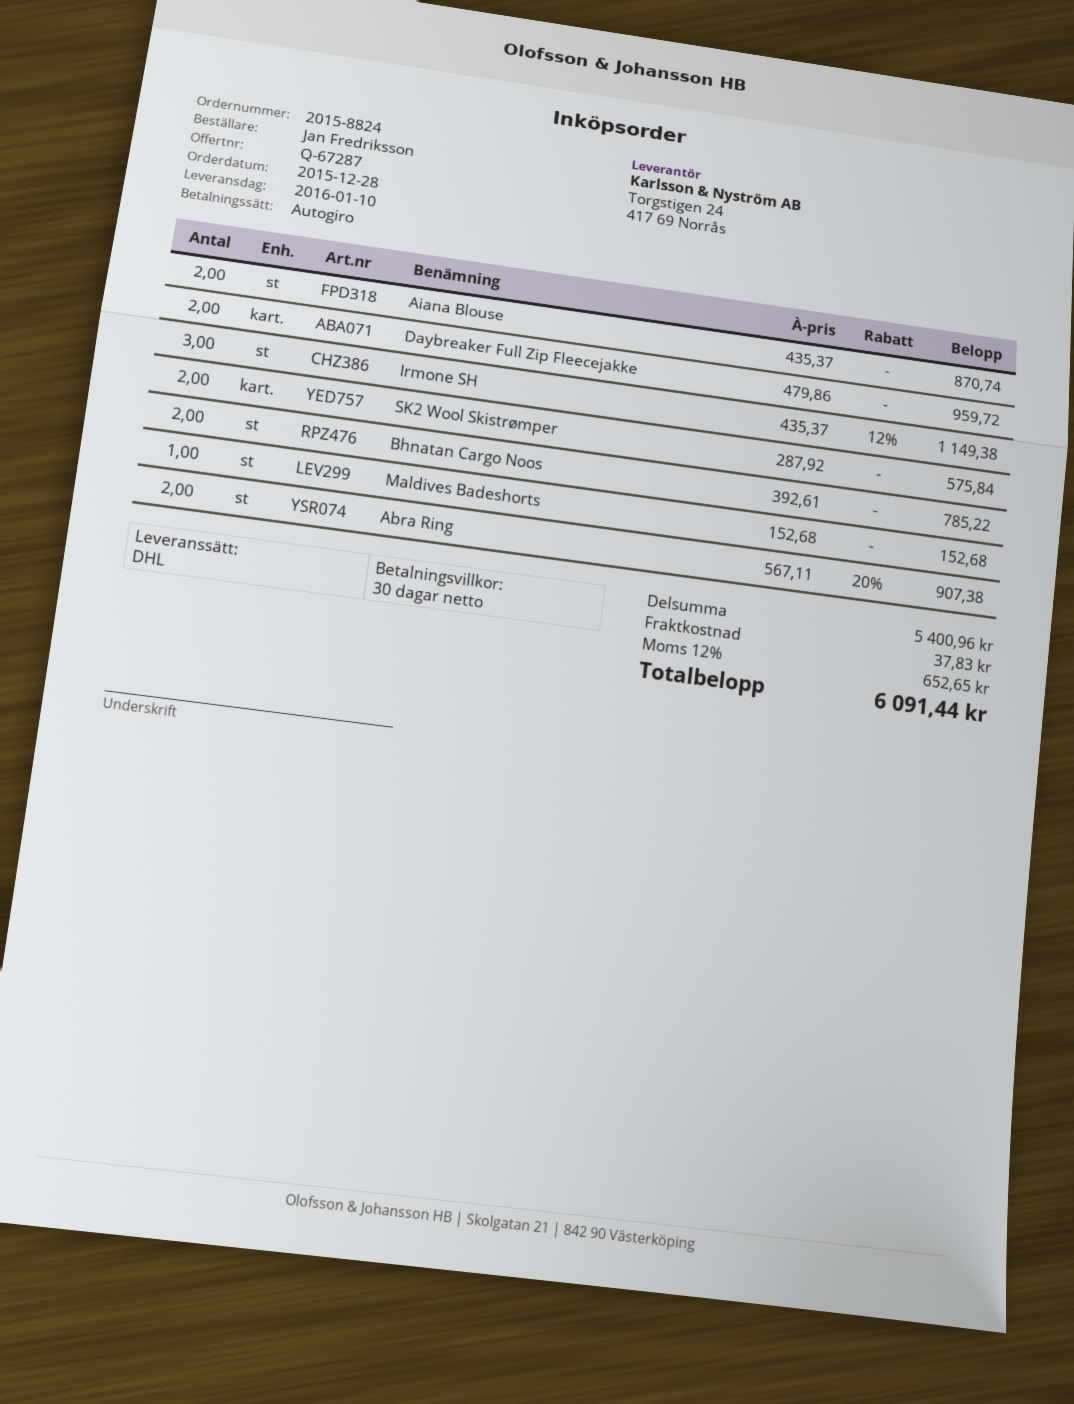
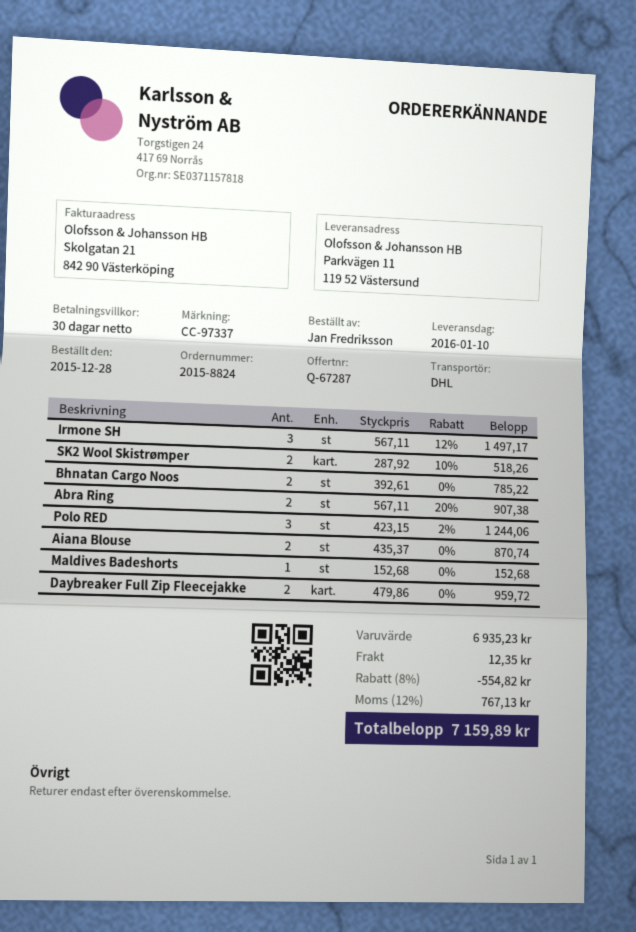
Irmone SH: 3 x 435.37 - 12% = 1149.38 -> 3 x 567.11 - 12% = 1497.17
SK2 Wool Skistrømper: 2 x 287.92 = 575.84 -> 2 x 287.92 - 10% = 518.26
Polo RED: none -> 3 x 423.15 - 2% = 1244.06
subtotal: 5400.96 -> 6935.23
discount: none -> 8% = 554.82
shipping: 37.83 -> 12.35
tax: 12% = 652.65 -> 12% = 767.13
total: 6091.44 -> 7159.89

